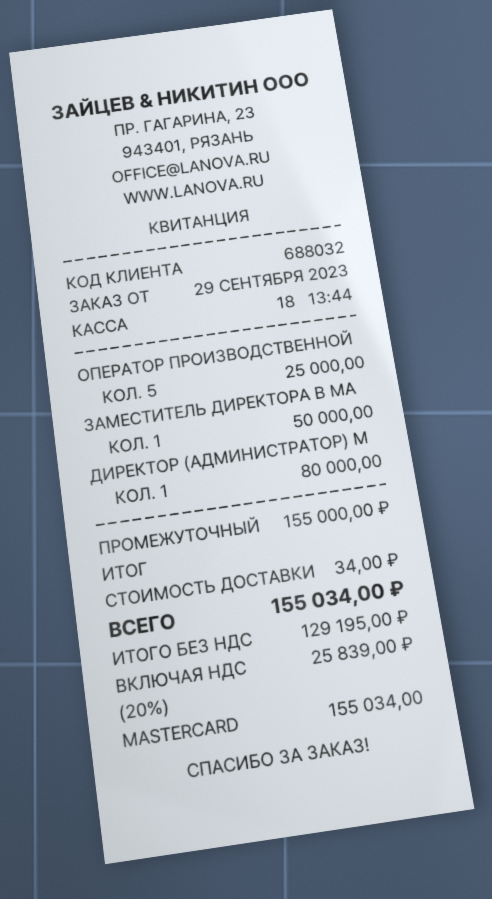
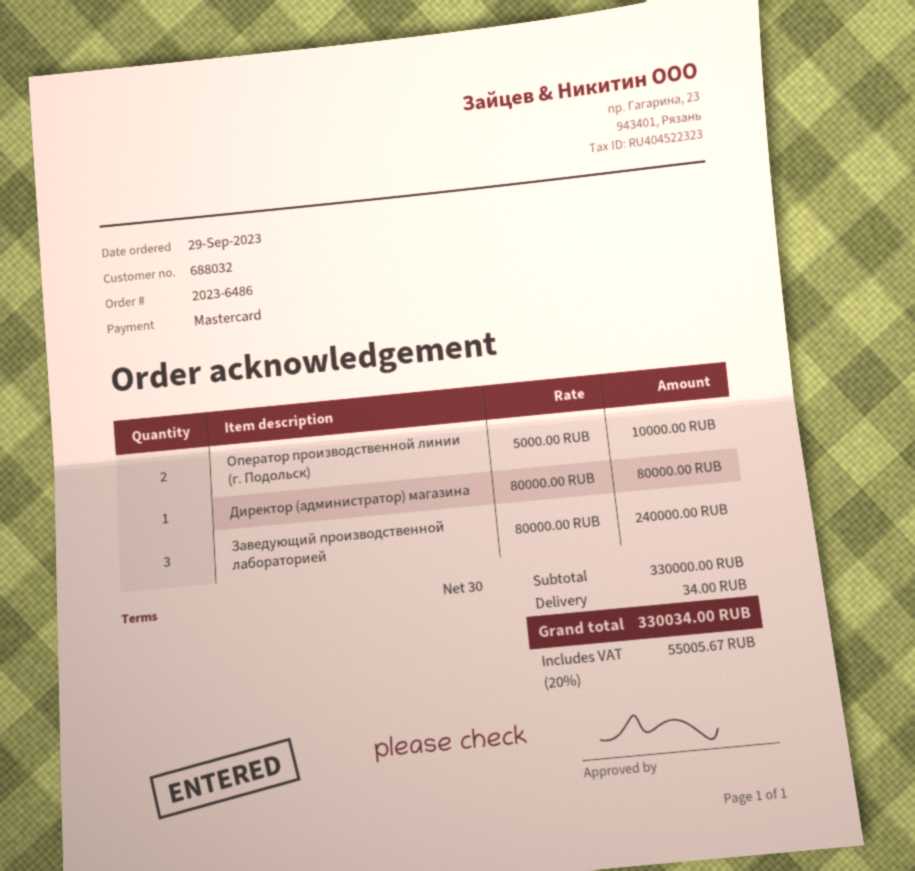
ОПЕРАТОР ПРОИЗВОДСТВЕННОЙ: 5 for 25000.00 -> 2 for 10000.00
ЗАМЕСТИТЕЛЬ ДИРЕКТОРА В МА: 1 for 50000.00 -> none
Заведующий производственной лабораторией: none -> 3 for 240000.00
subtotal: 155000.00 -> 330000.00
tax: 20% = 25839.00 -> 20% = 55005.67
total: 155034.00 -> 330034.00

